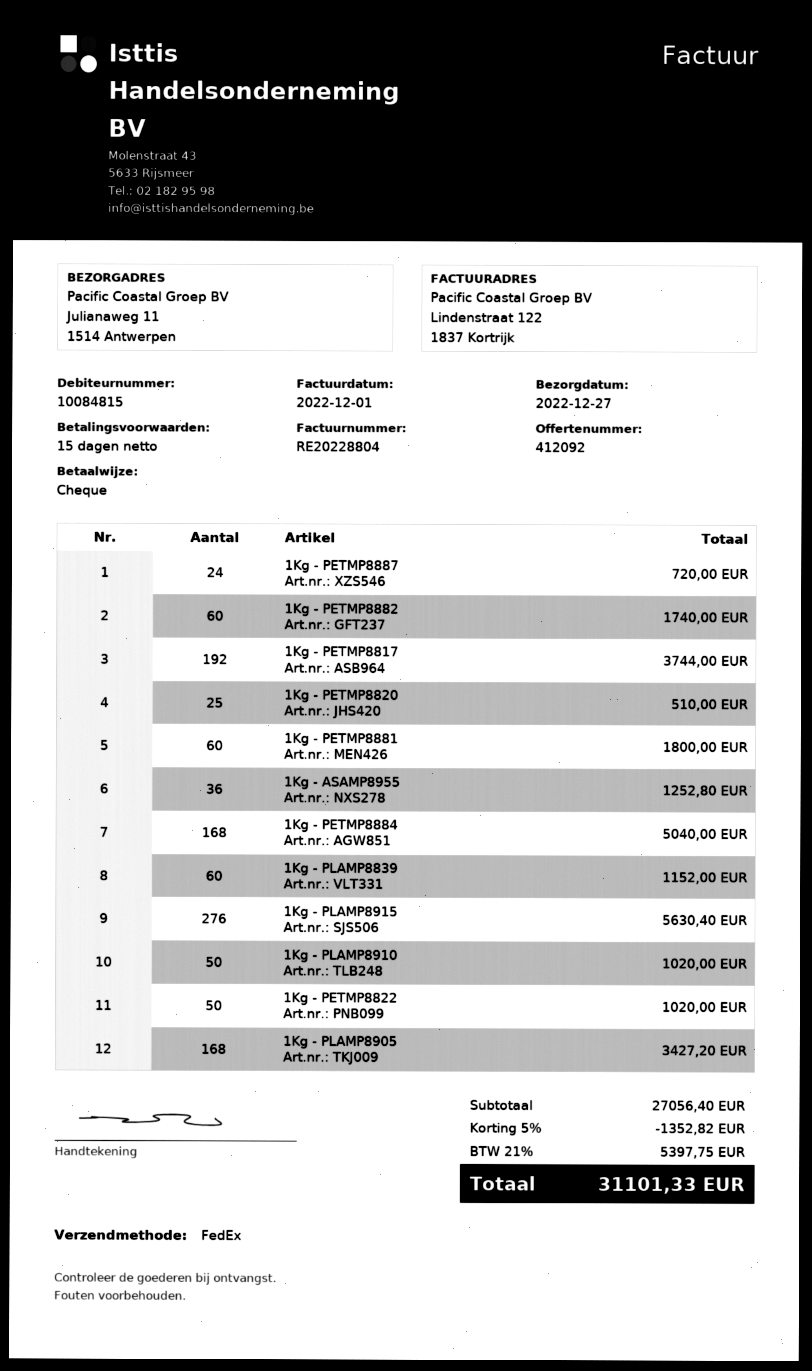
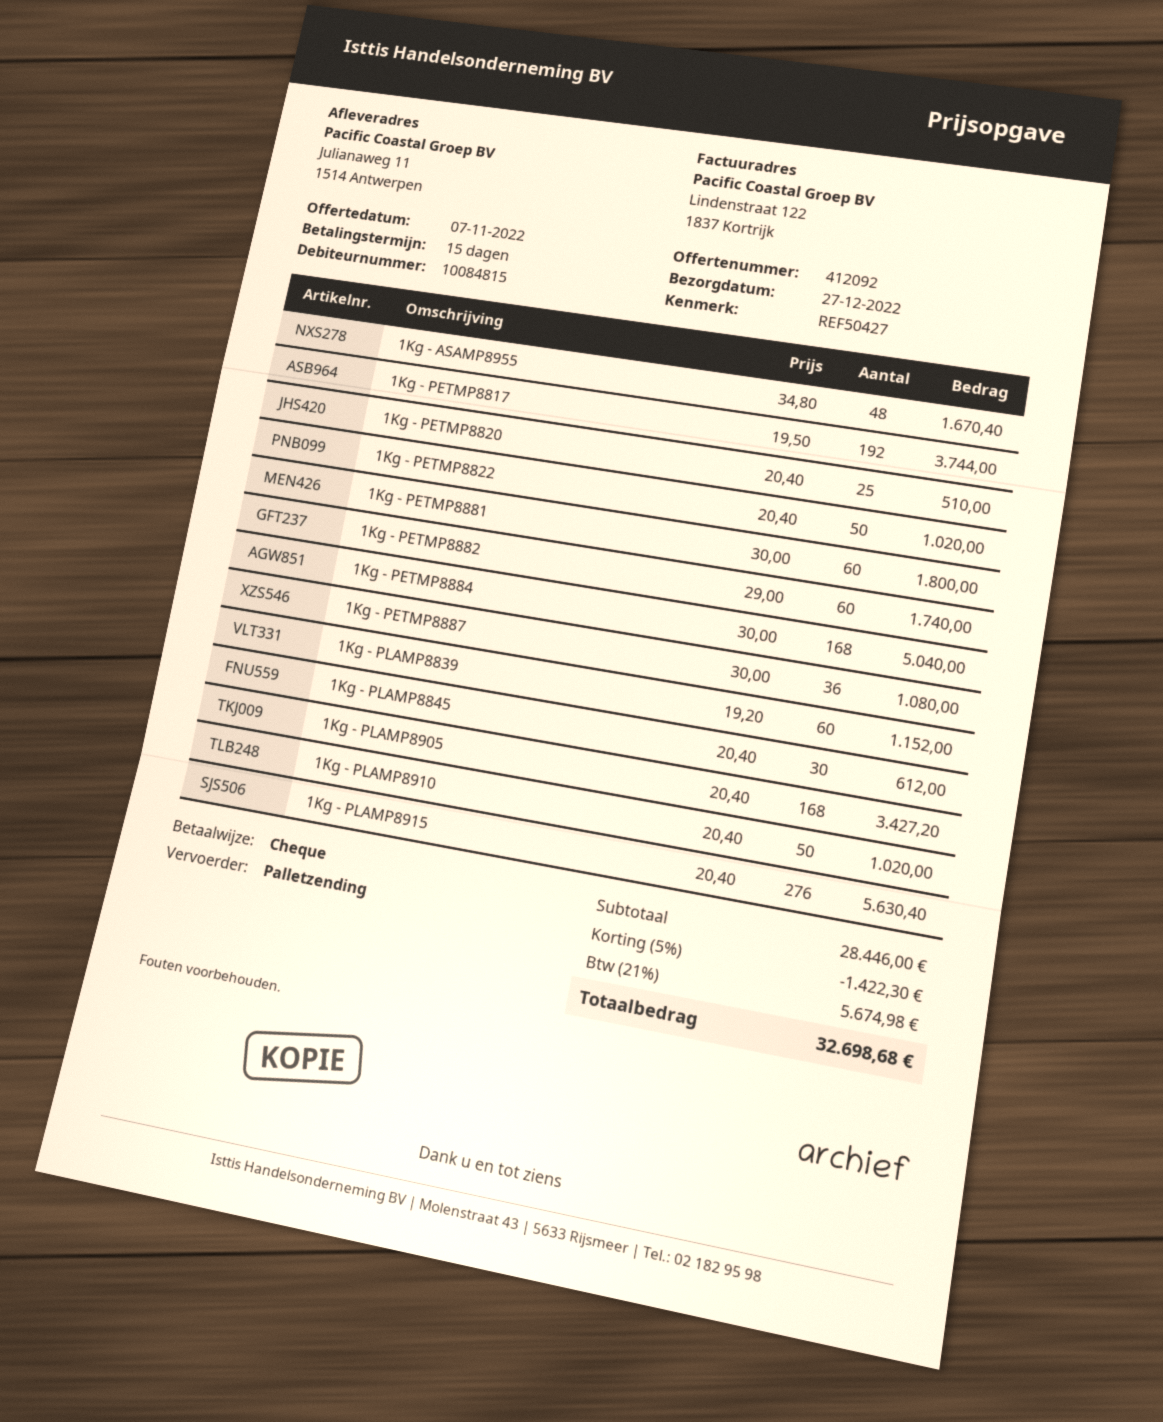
shipping method: FedEx -> pallet freight
1Kg - PETMP8887: 24 for 720.00 -> 36 for 1080.00
1Kg - ASAMP8955: 36 for 1252.80 -> 48 for 1670.40
1Kg - PLAMP8845: none -> 30 for 612.00
subtotal: 27056.40 -> 28446.00
discount: 5% = 1352.82 -> 5% = 1422.30
tax: 21% = 5397.75 -> 21% = 5674.98
total: 31101.33 -> 32698.68

